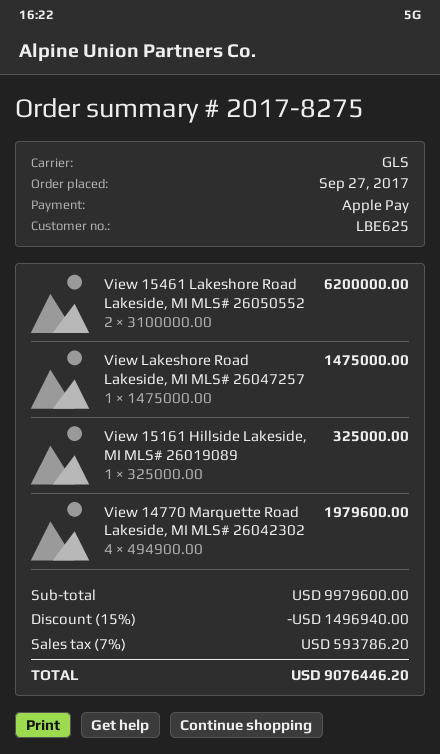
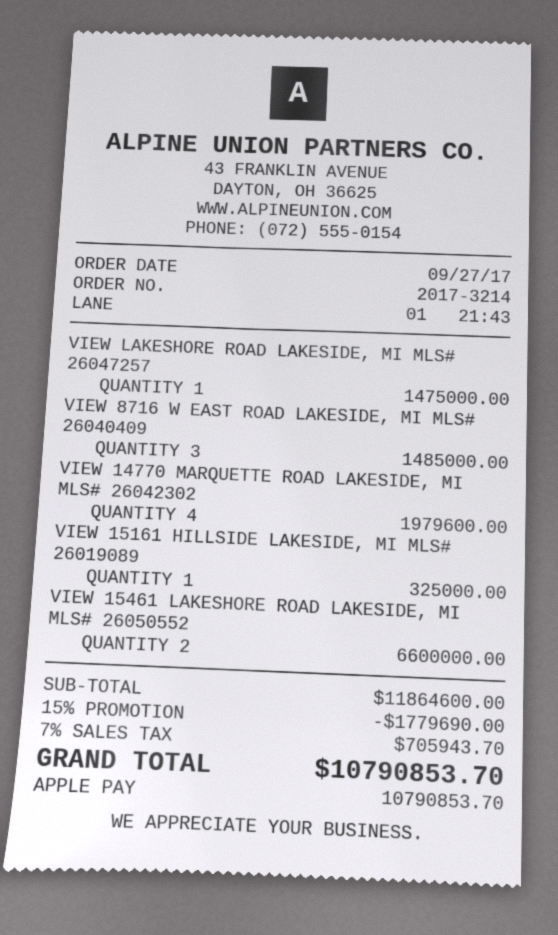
order number: 2017-8275 -> 2017-3214
View 15461 Lakeshore Road Lakeside, MI MLS# 26050552: 2 for 6200000.00 -> 2 for 6600000.00
VIEW 8716 W EAST ROAD LAKESIDE, MI MLS# 26040409: none -> 3 for 1485000.00
subtotal: 9979600.00 -> 11864600.00
discount: 15% = 1496940.00 -> 15% = 1779690.00
tax: 7% = 593786.20 -> 7% = 705943.70
total: 9076446.20 -> 10790853.70

